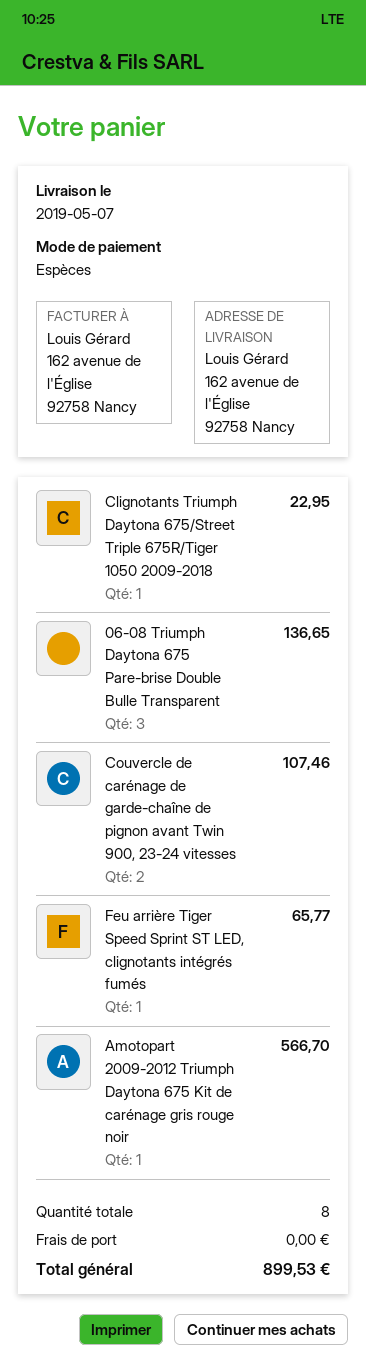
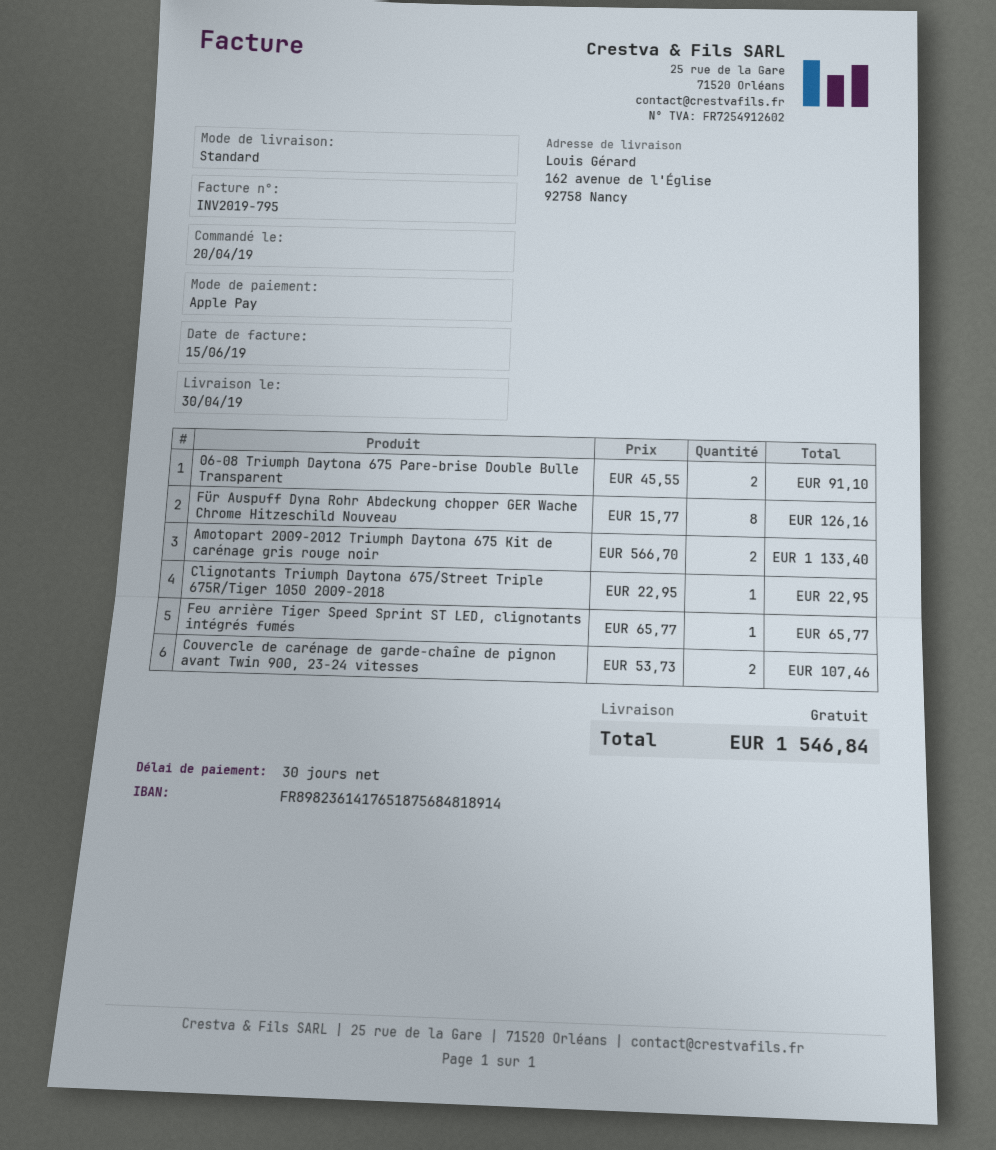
delivery date: 2019-05-07 -> 2019-04-30
payment method: cash -> Apple Pay
06-08 Triumph Daytona 675 Pare-brise Double Bulle Transparent: 3 for 136.65 -> 2 for 91.10
Amotopart 2009-2012 Triumph Daytona 675 Kit de carénage gris rouge noir: 1 for 566.70 -> 2 for 1133.40
Für Auspuff Dyna Rohr Abdeckung chopper GER Wache Chrome Hitzeschild Nouveau: none -> 8 for 126.16
total: 899.53 -> 1546.84

